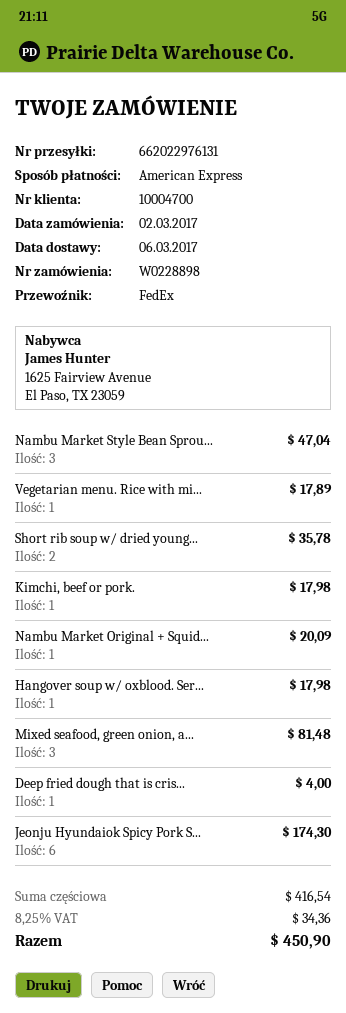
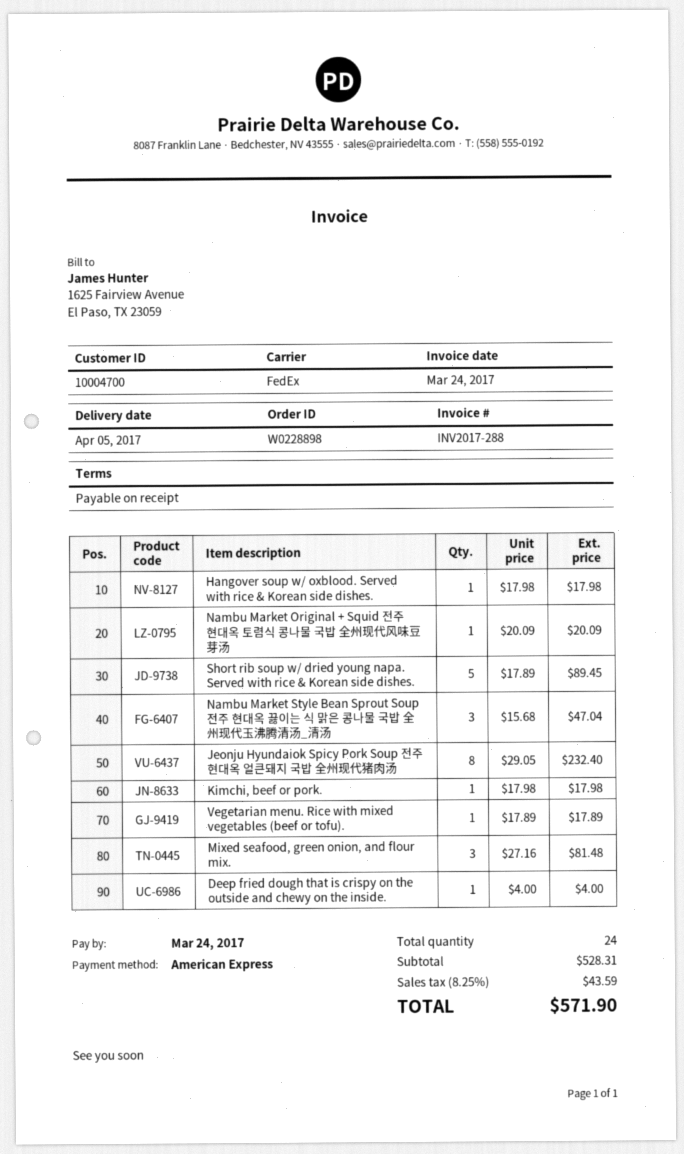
delivery date: 2017-03-06 -> 2017-04-05
Short rib soup w/ dried young...: 2 for 35.78 -> 5 for 89.45
Jeonju Hyundaiok Spicy Pork S...: 6 for 174.30 -> 8 for 232.40
subtotal: 416.54 -> 528.31
tax: 8.25% = 34.36 -> 8.25% = 43.59
total: 450.90 -> 571.90

